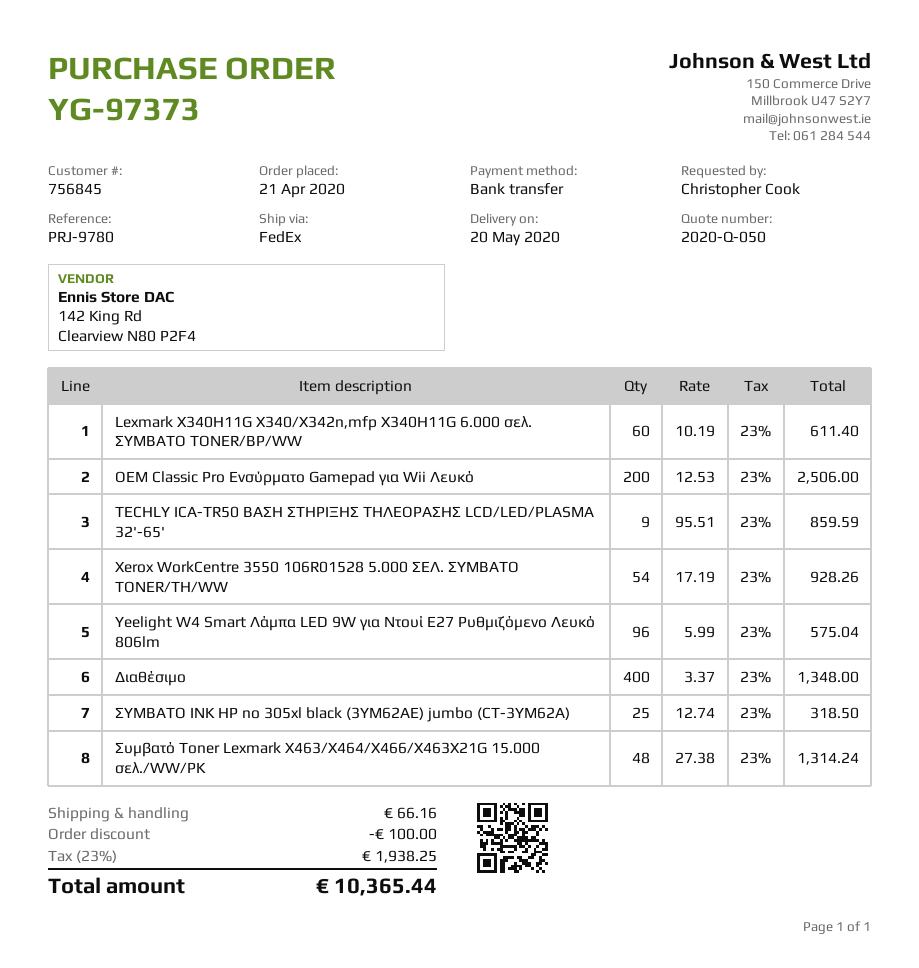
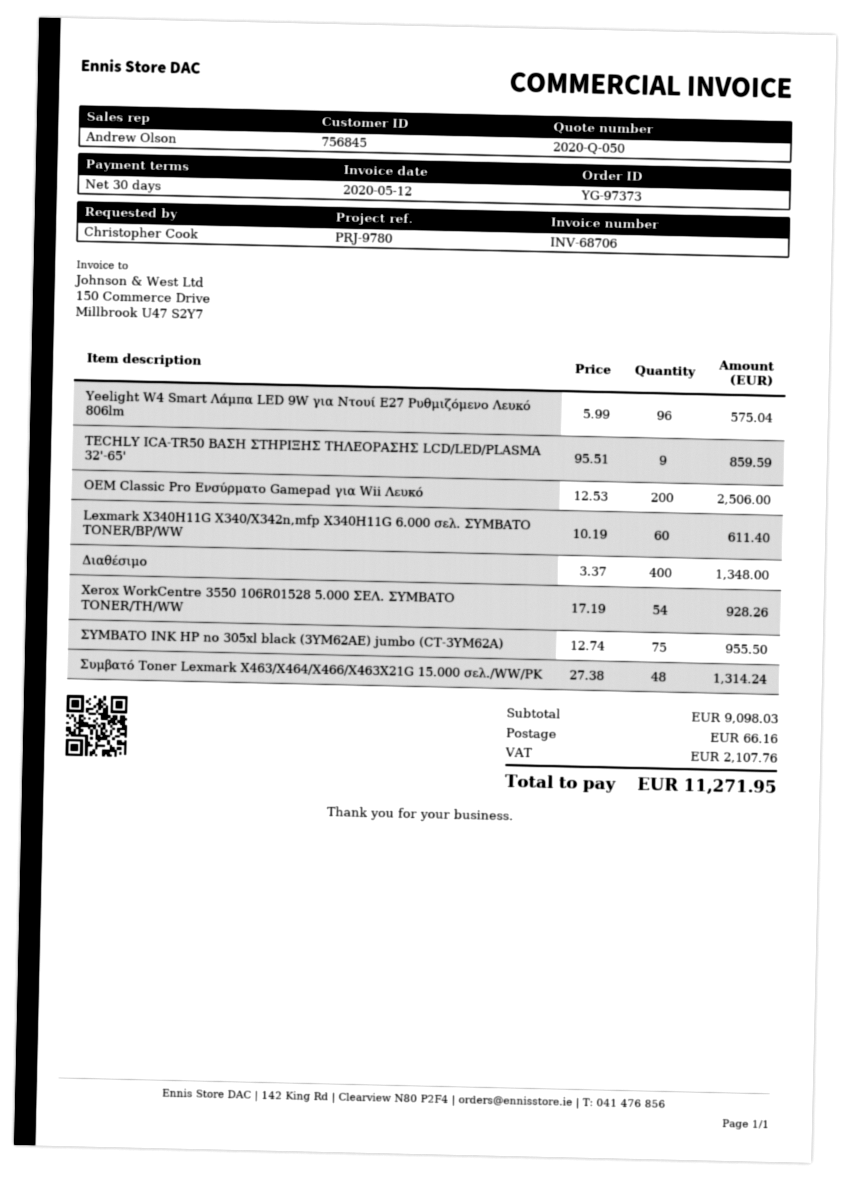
ΣΥΜΒΑΤΟ INK HP no 305xl black (3YM62AE) jumbo (CT-3YM62A): 25 x 12.74 = 318.50 -> 75 x 12.74 = 955.50
discount: 100.00 -> none
tax: 1938.25 -> 2107.76
total: 10365.44 -> 11271.95

